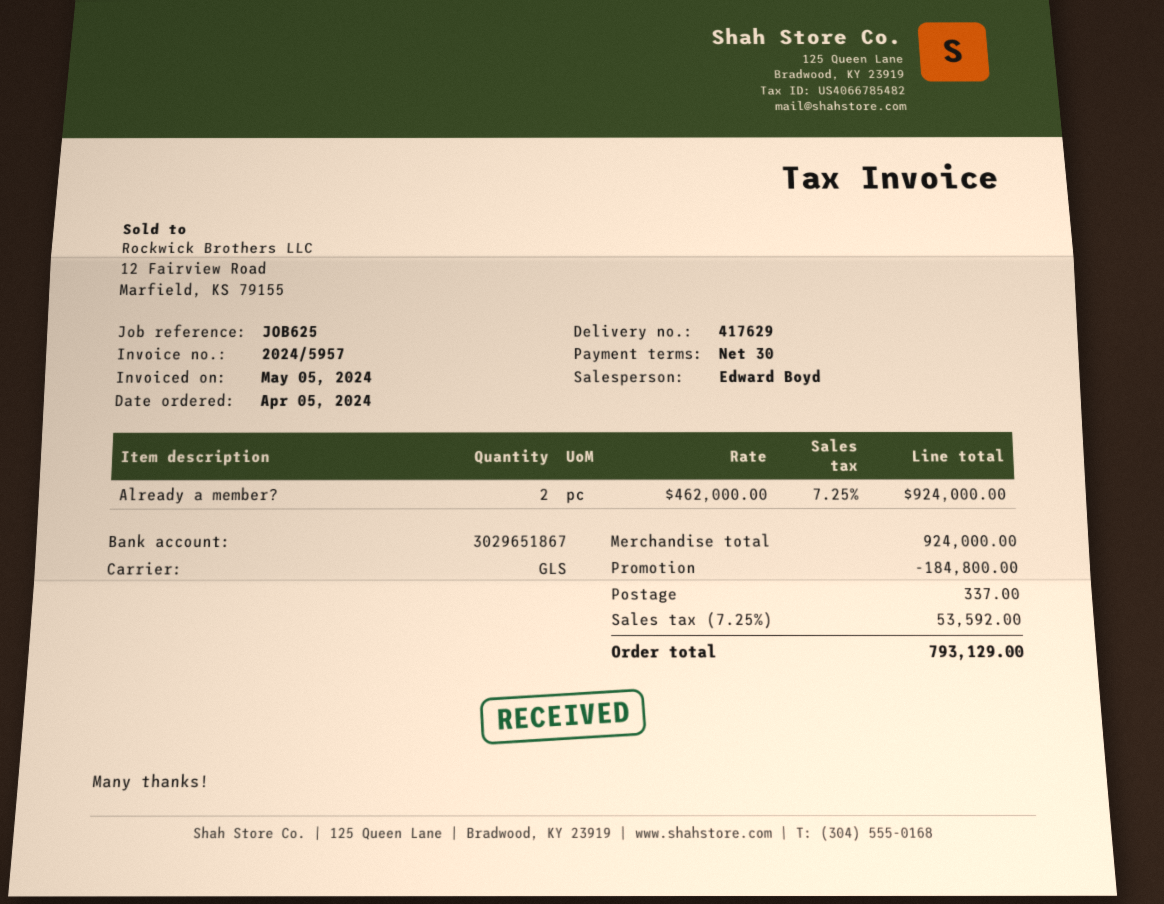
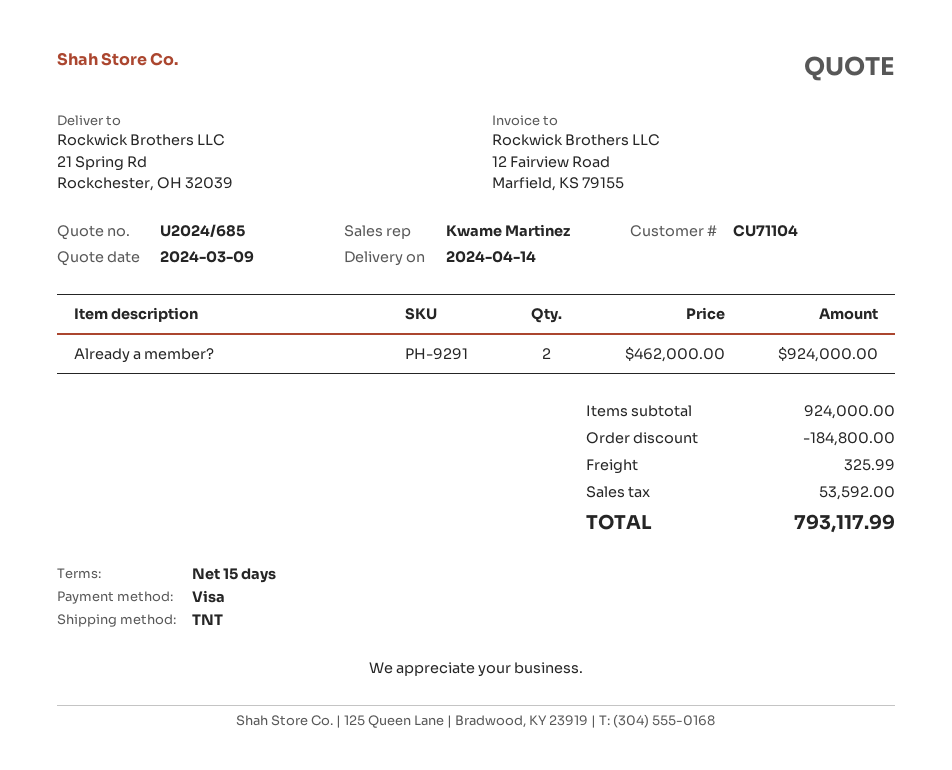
payment terms: 30 days -> 15 days
sales rep: Edward Boyd -> Kwame Martinez
shipping method: GLS -> TNT
shipping: 337.00 -> 325.99
total: 793129.00 -> 793117.99

